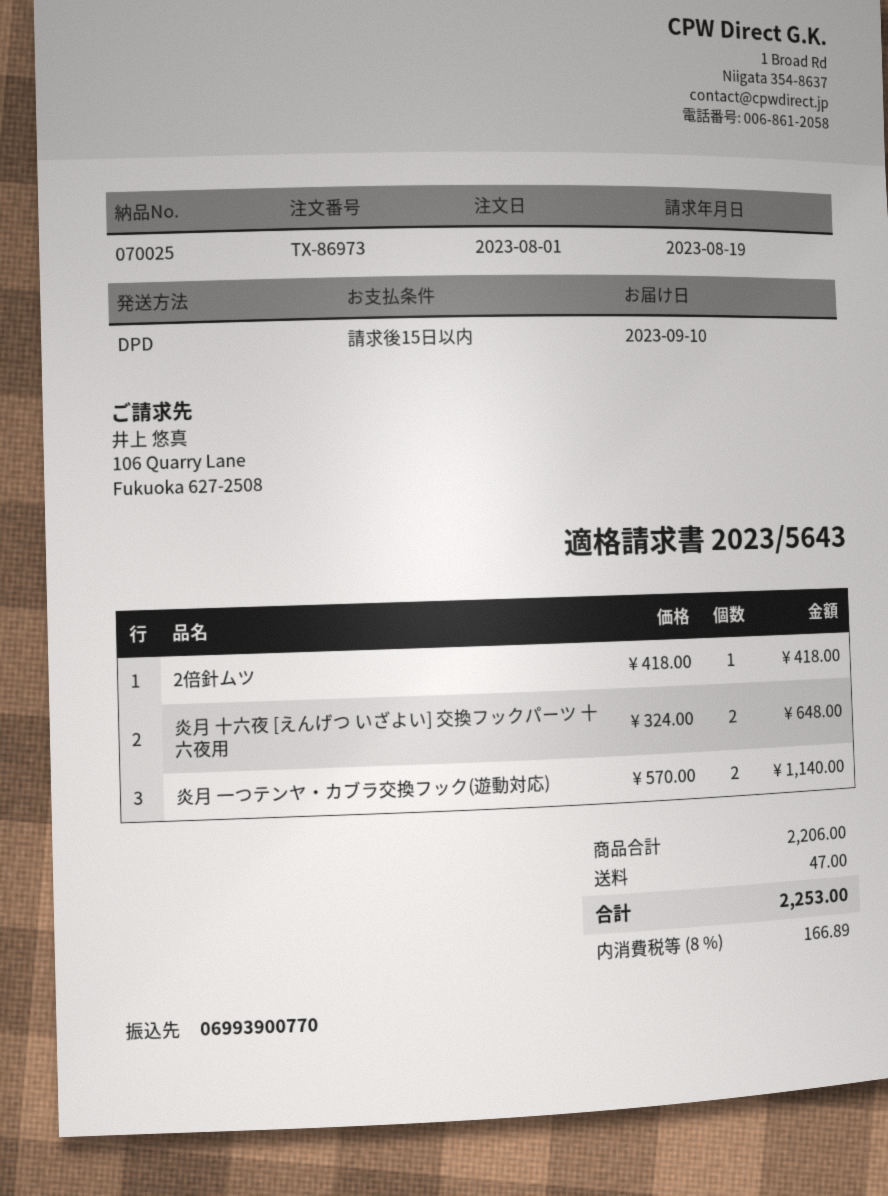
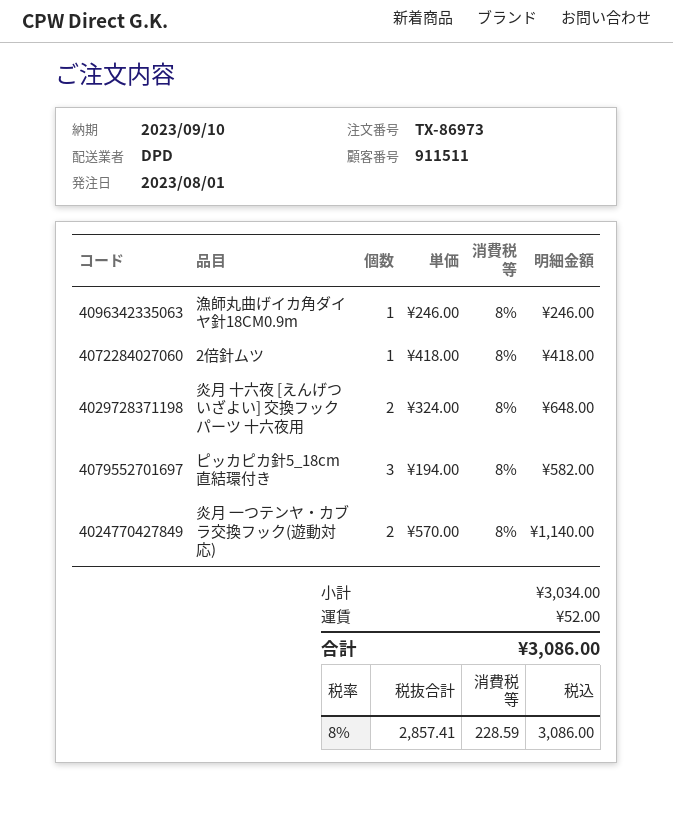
漁師丸曲げイカ角ダイヤ針18CM0.9m: none -> 1 x 246.00 = 246.00
ピッカピカ針5_18cm直結環付き: none -> 3 x 194.00 = 582.00
subtotal: 2206.00 -> 3034.00
shipping: 47.00 -> 52.00
tax: 8% = 166.89 -> 8% = 228.59
total: 2253.00 -> 3086.00

